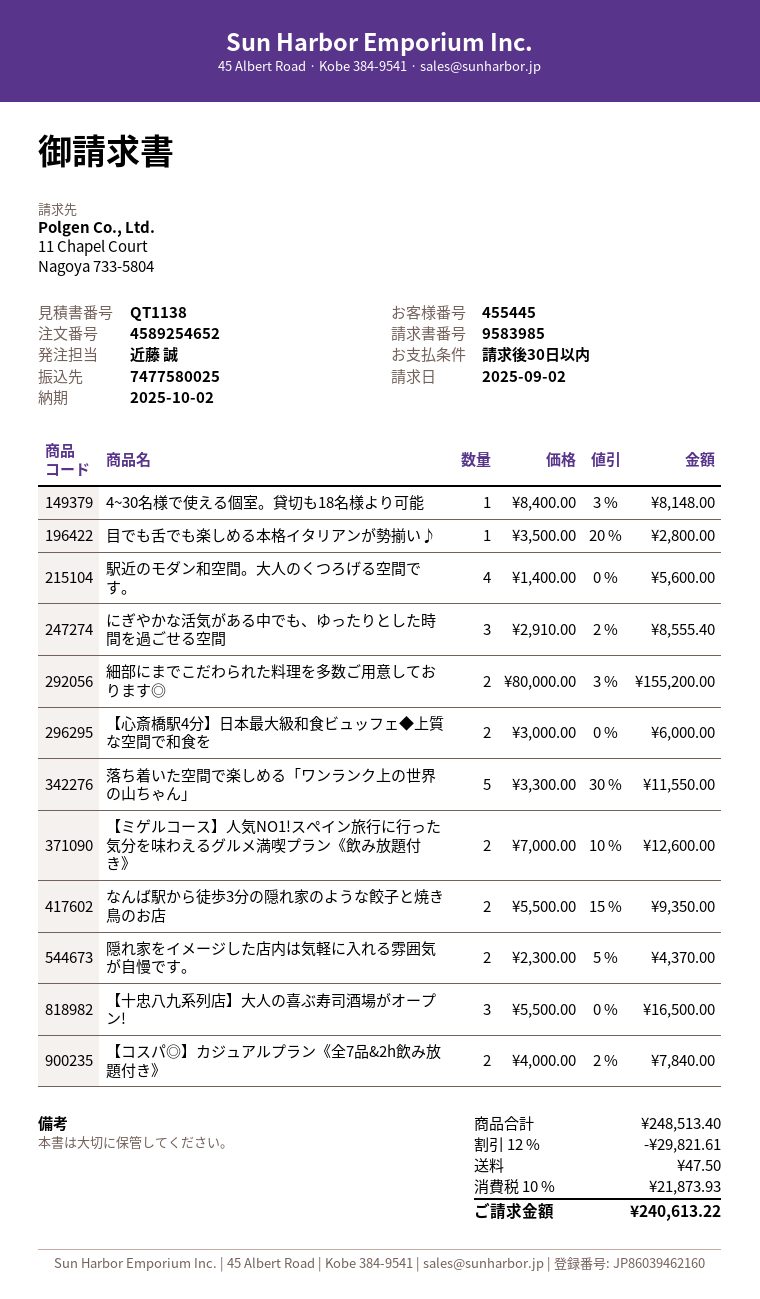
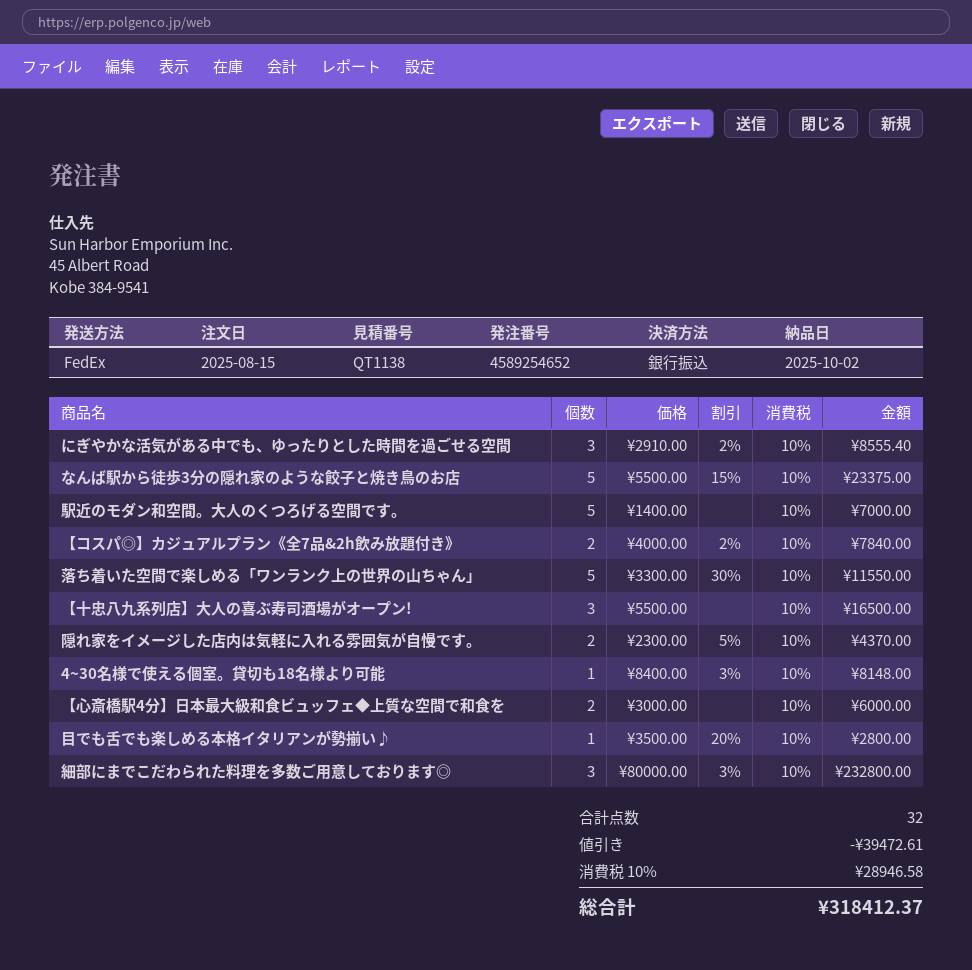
駅近のモダン和空間。大人のくつろげる空間です。: 4 x 1400.00 = 5600.00 -> 5 x 1400.00 = 7000.00
細部にまでこだわられた料理を多数ご用意しております◎: 2 x 80000.00 - 3% = 155200.00 -> 3 x 80000.00 - 3% = 232800.00
【ミゲルコース】人気NO1!スペイン旅行に行った気分を味わえるグルメ満喫プラン《飲み放題付き》: 2 x 7000.00 - 10% = 12600.00 -> none
なんば駅から徒歩3分の隠れ家のような餃子と焼き鳥のお店: 2 x 5500.00 - 15% = 9350.00 -> 5 x 5500.00 - 15% = 23375.00
discount: 29821.61 -> 39472.61
shipping: 47.50 -> none
tax: 10% = 21873.93 -> 10% = 28946.58
total: 240613.22 -> 318412.37

